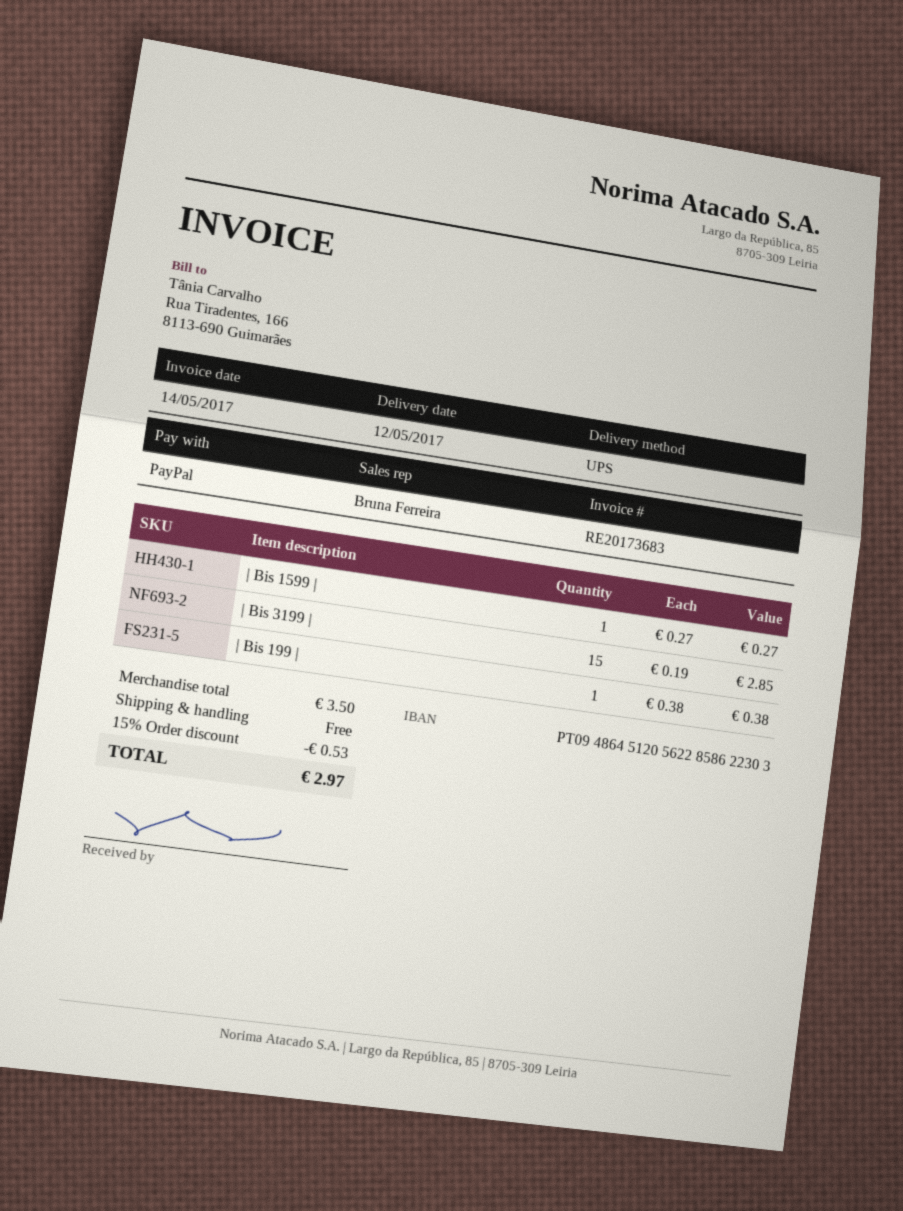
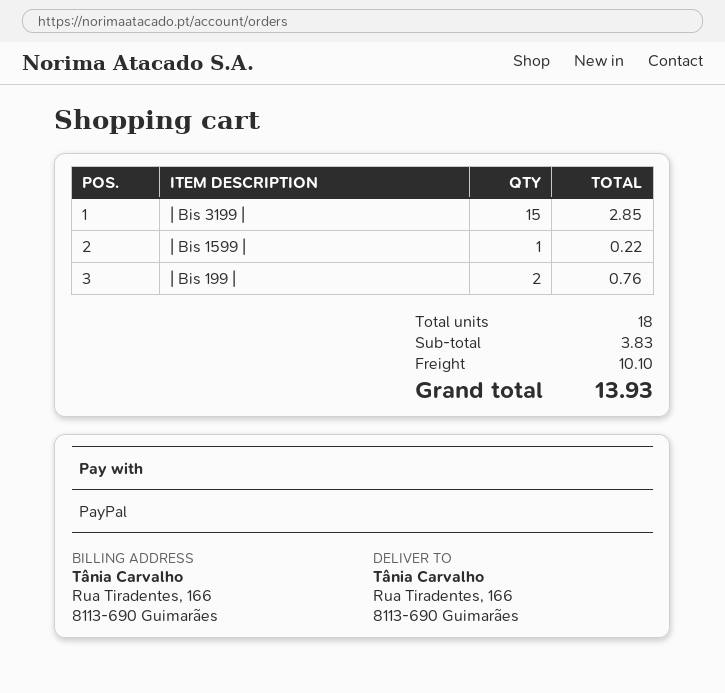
| Bis 1599 |: 1 for 0.27 -> 1 for 0.22
| Bis 199 |: 1 for 0.38 -> 2 for 0.76
subtotal: 3.50 -> 3.83
discount: 15% = 0.53 -> none
shipping: 0.00 -> 10.10
total: 2.97 -> 13.93

